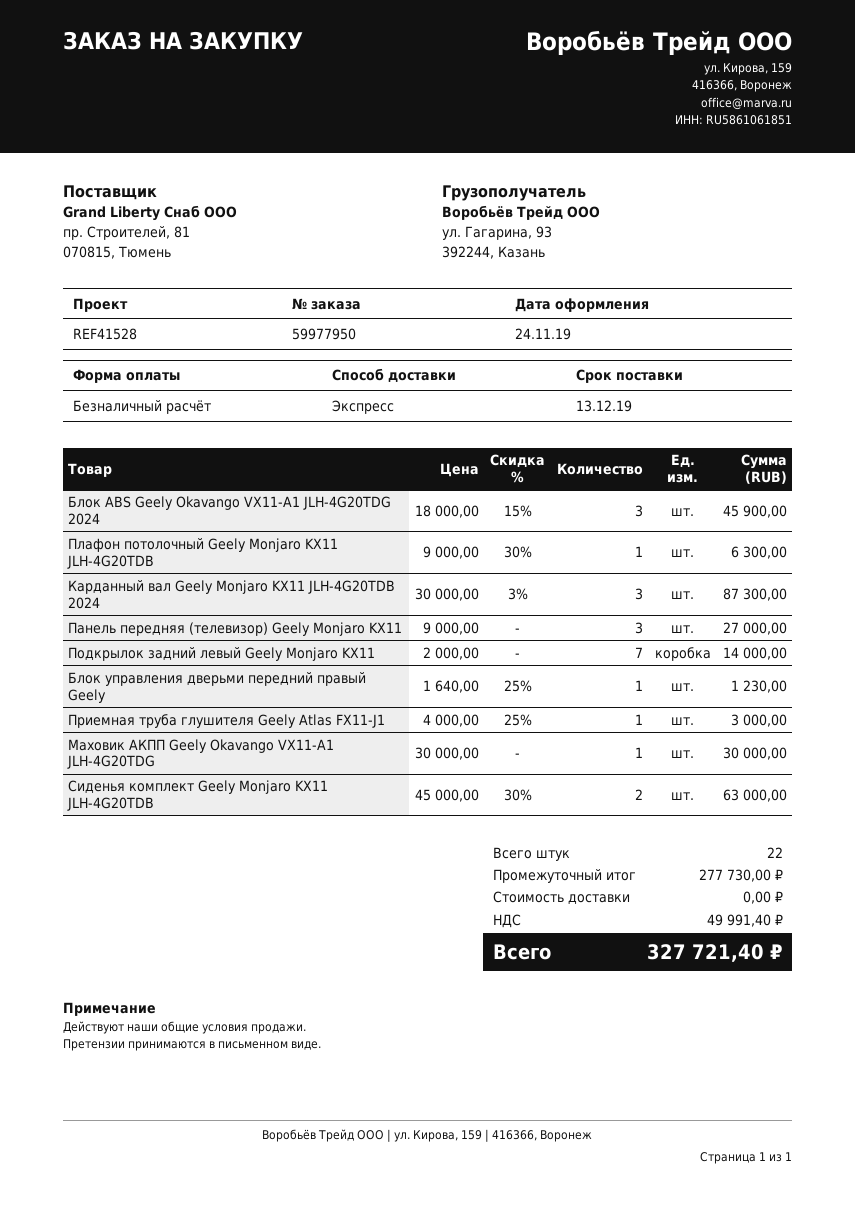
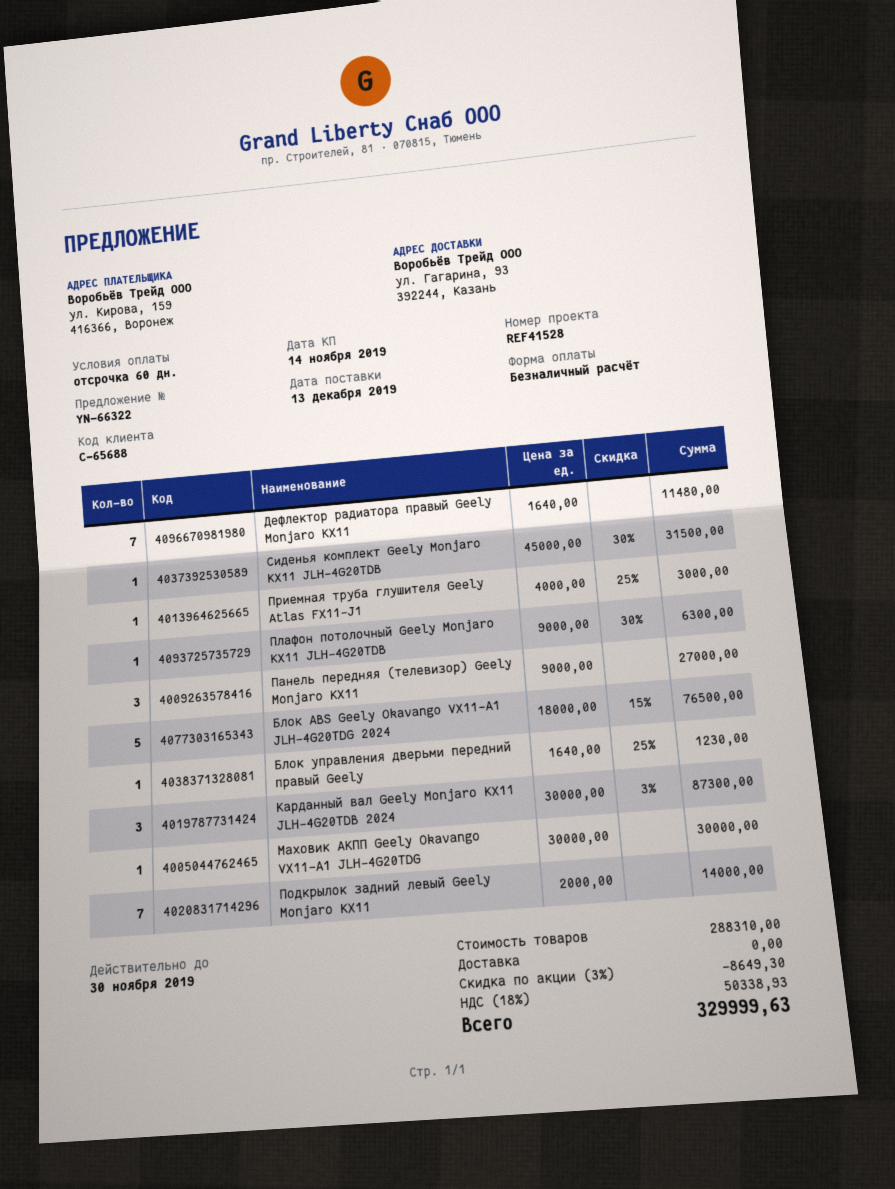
Блок ABS Geely Okavango VX11-A1 JLH-4G20TDG 2024: 3 x 18000.00 - 15% = 45900.00 -> 5 x 18000.00 - 15% = 76500.00
Сиденья комплект Geely Monjaro KX11 JLH-4G20TDB: 2 x 45000.00 - 30% = 63000.00 -> 1 x 45000.00 - 30% = 31500.00
Дефлектор радиатора правый Geely Monjaro KX11: none -> 7 x 1640.00 = 11480.00
subtotal: 277730.00 -> 288310.00
discount: none -> 3% = 8649.30
tax: 49991.40 -> 50338.93
total: 327721.40 -> 329999.63

